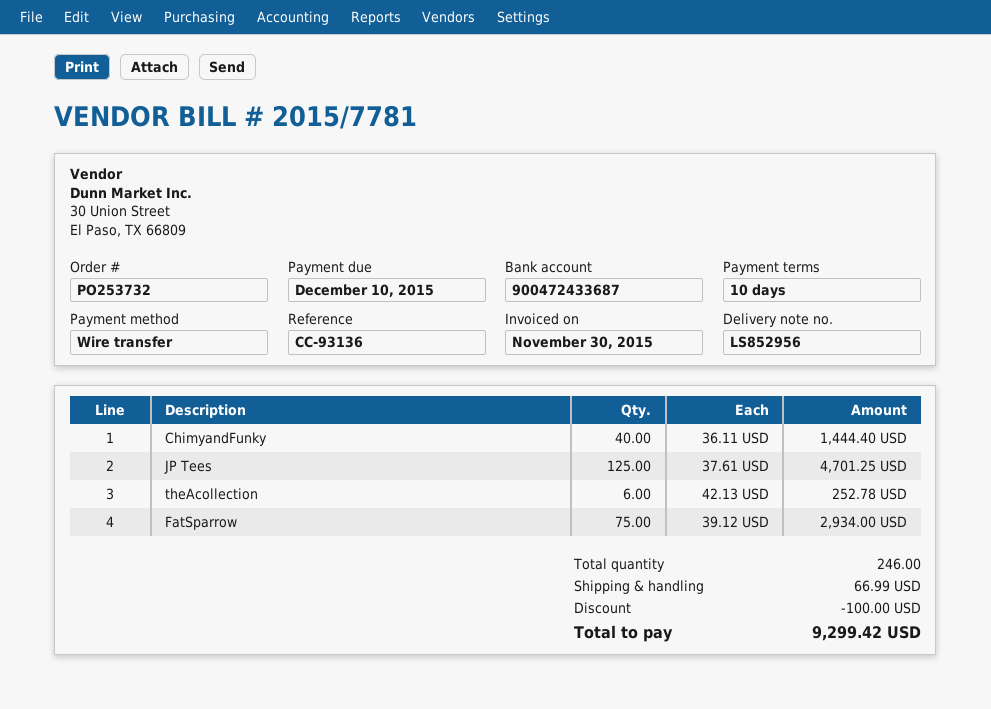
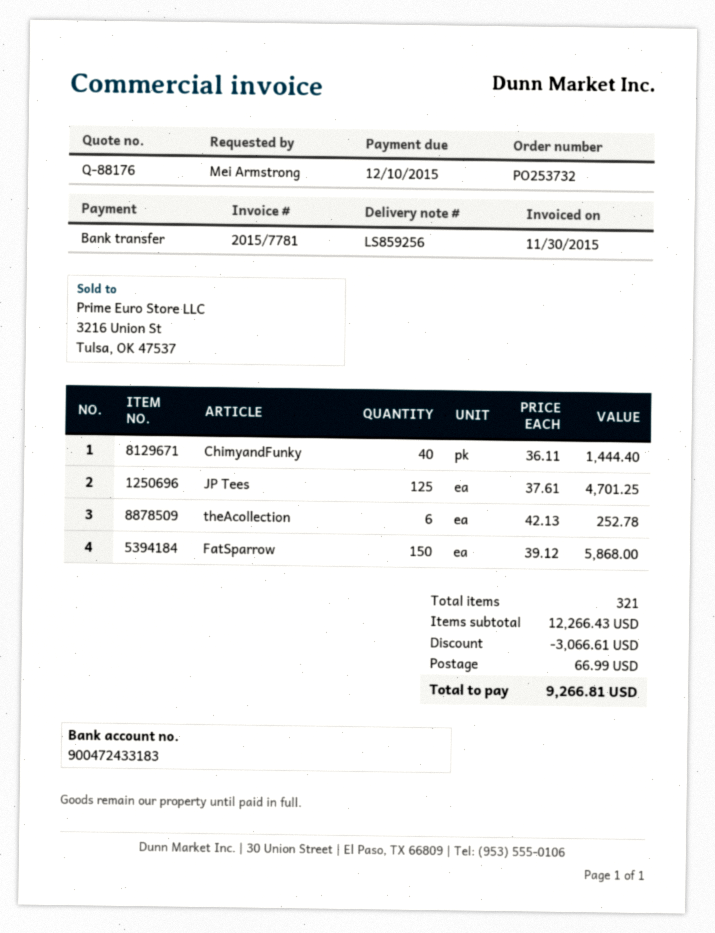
delivery note number: LS852956 -> LS859256
bank account: 900472433687 -> 900472433183
FatSparrow: 75 x 39.12 = 2934.00 -> 150 x 39.12 = 5868.00
total quantity: 246 -> 321
discount: 100.00 -> 3066.61
total: 9299.42 -> 9266.81

